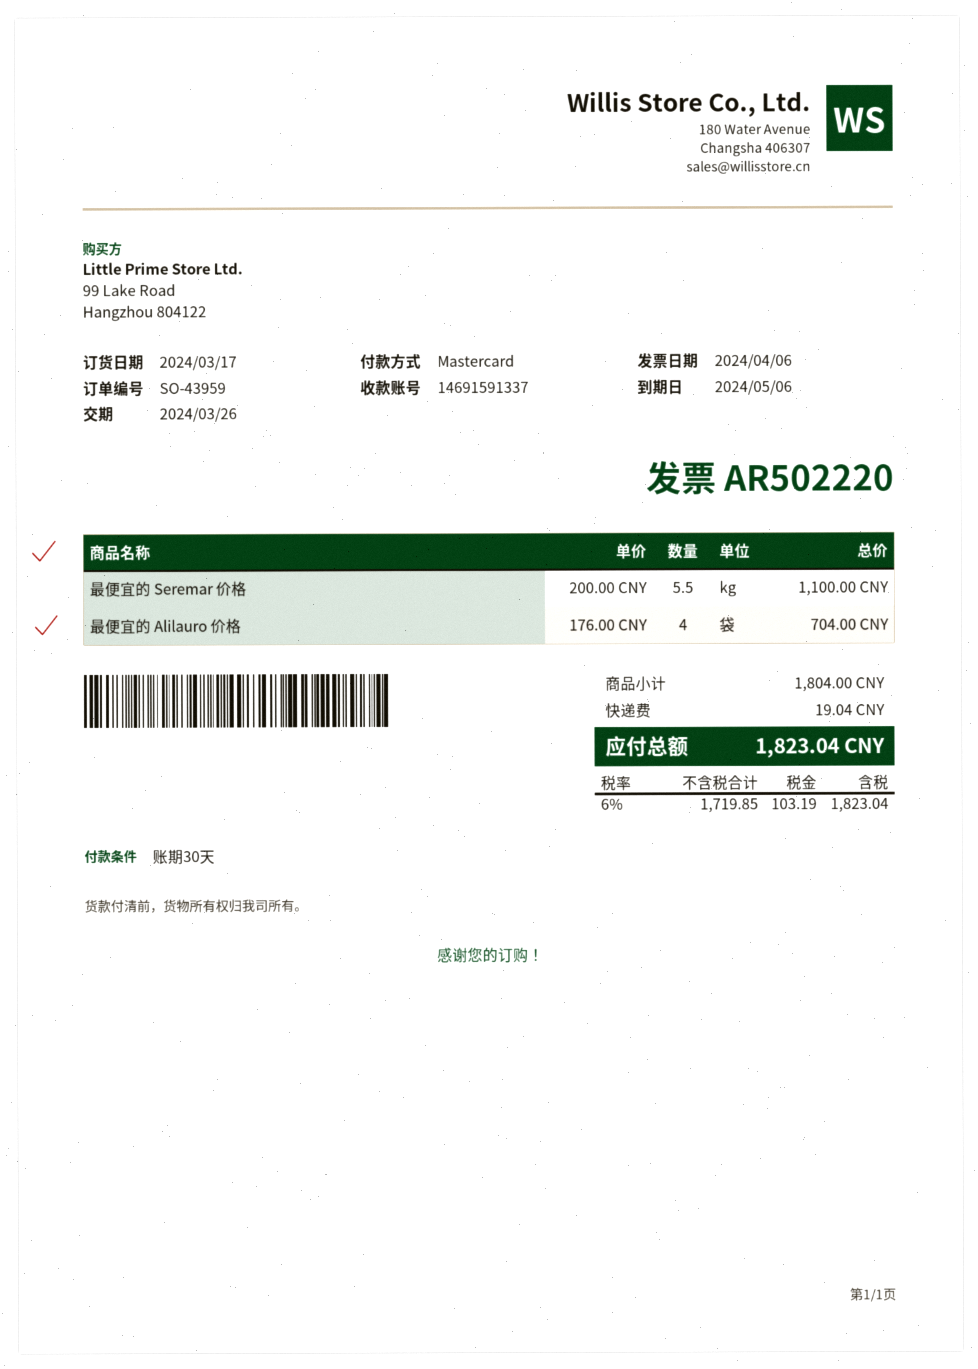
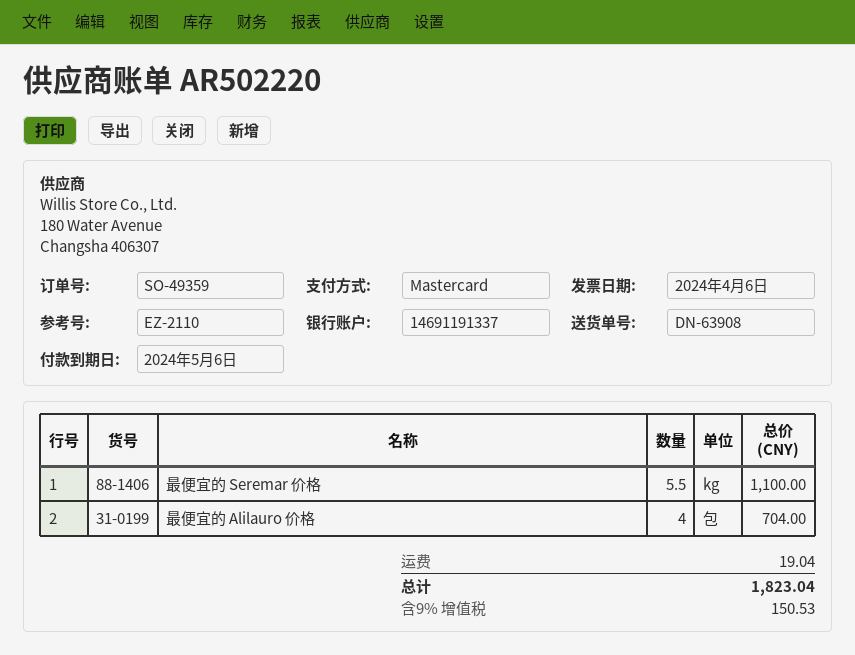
order number: SO-43959 -> SO-49359
bank account: 14691591337 -> 14691191337
tax: 6% = 103.19 -> 9% = 150.53

